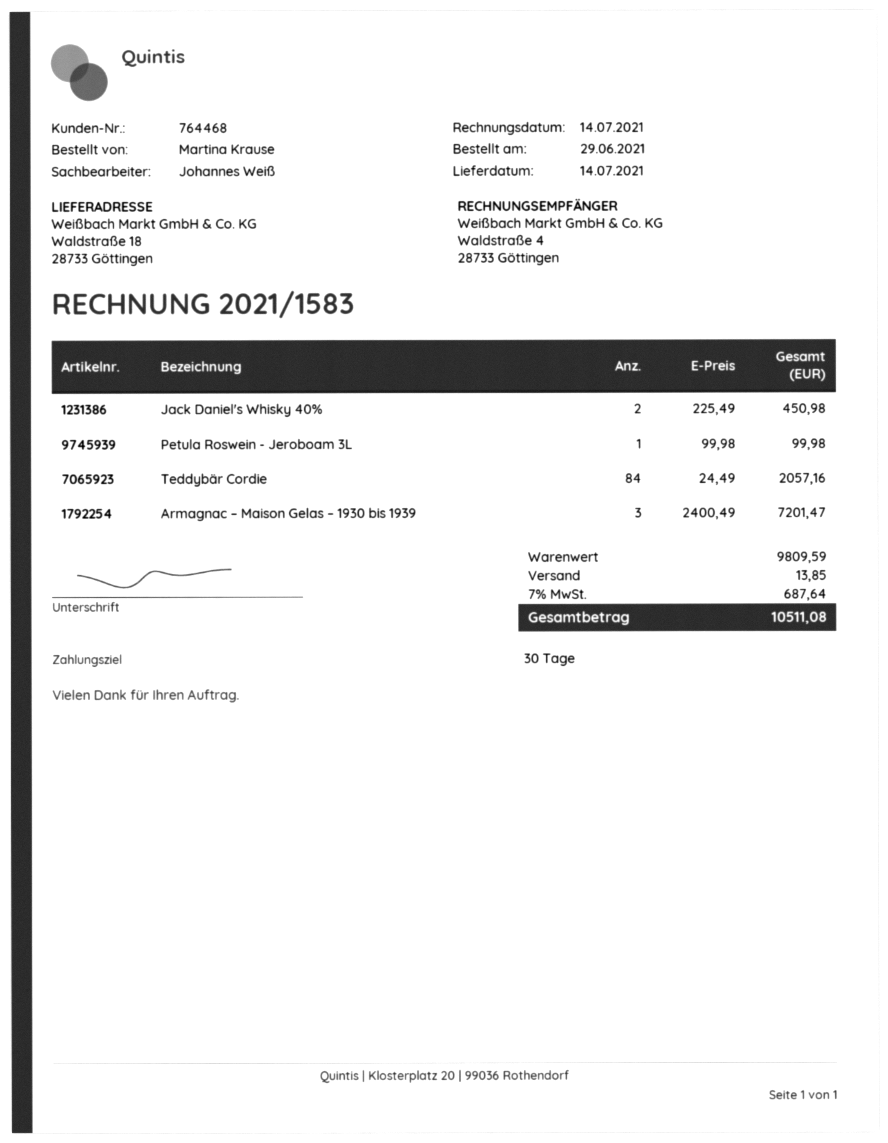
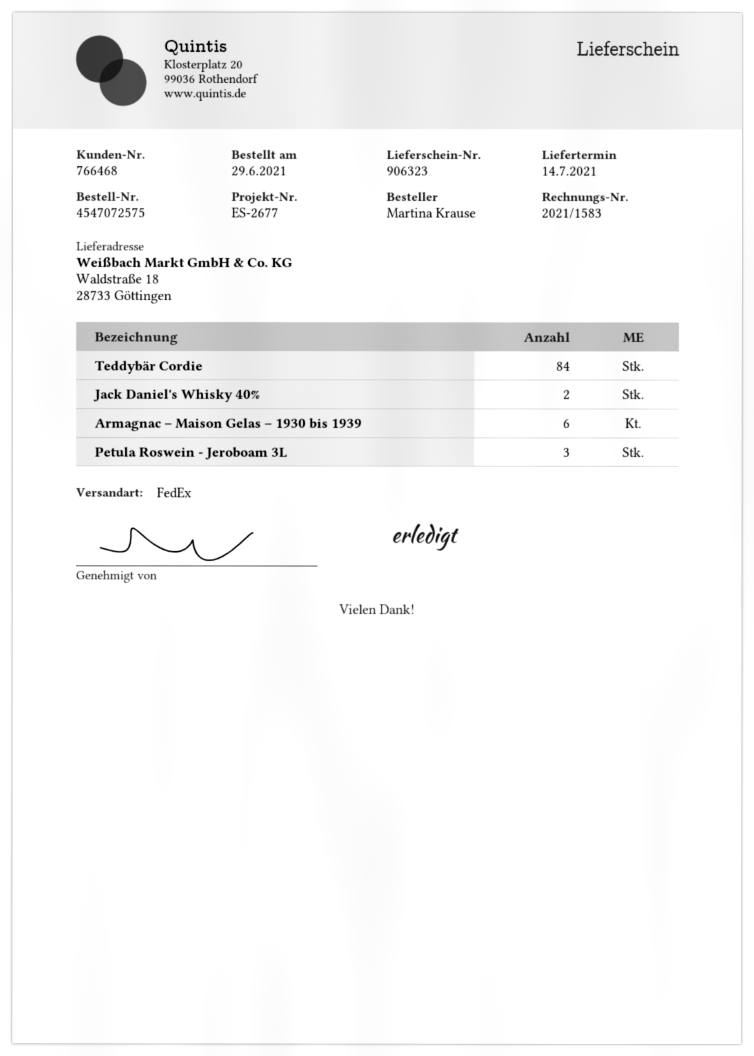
customer number: 764468 -> 766468
Petula Roswein - Jeroboam 3L: 1 -> 3
Armagnac – Maison Gelas – 1930 bis 1939: 3 -> 6

